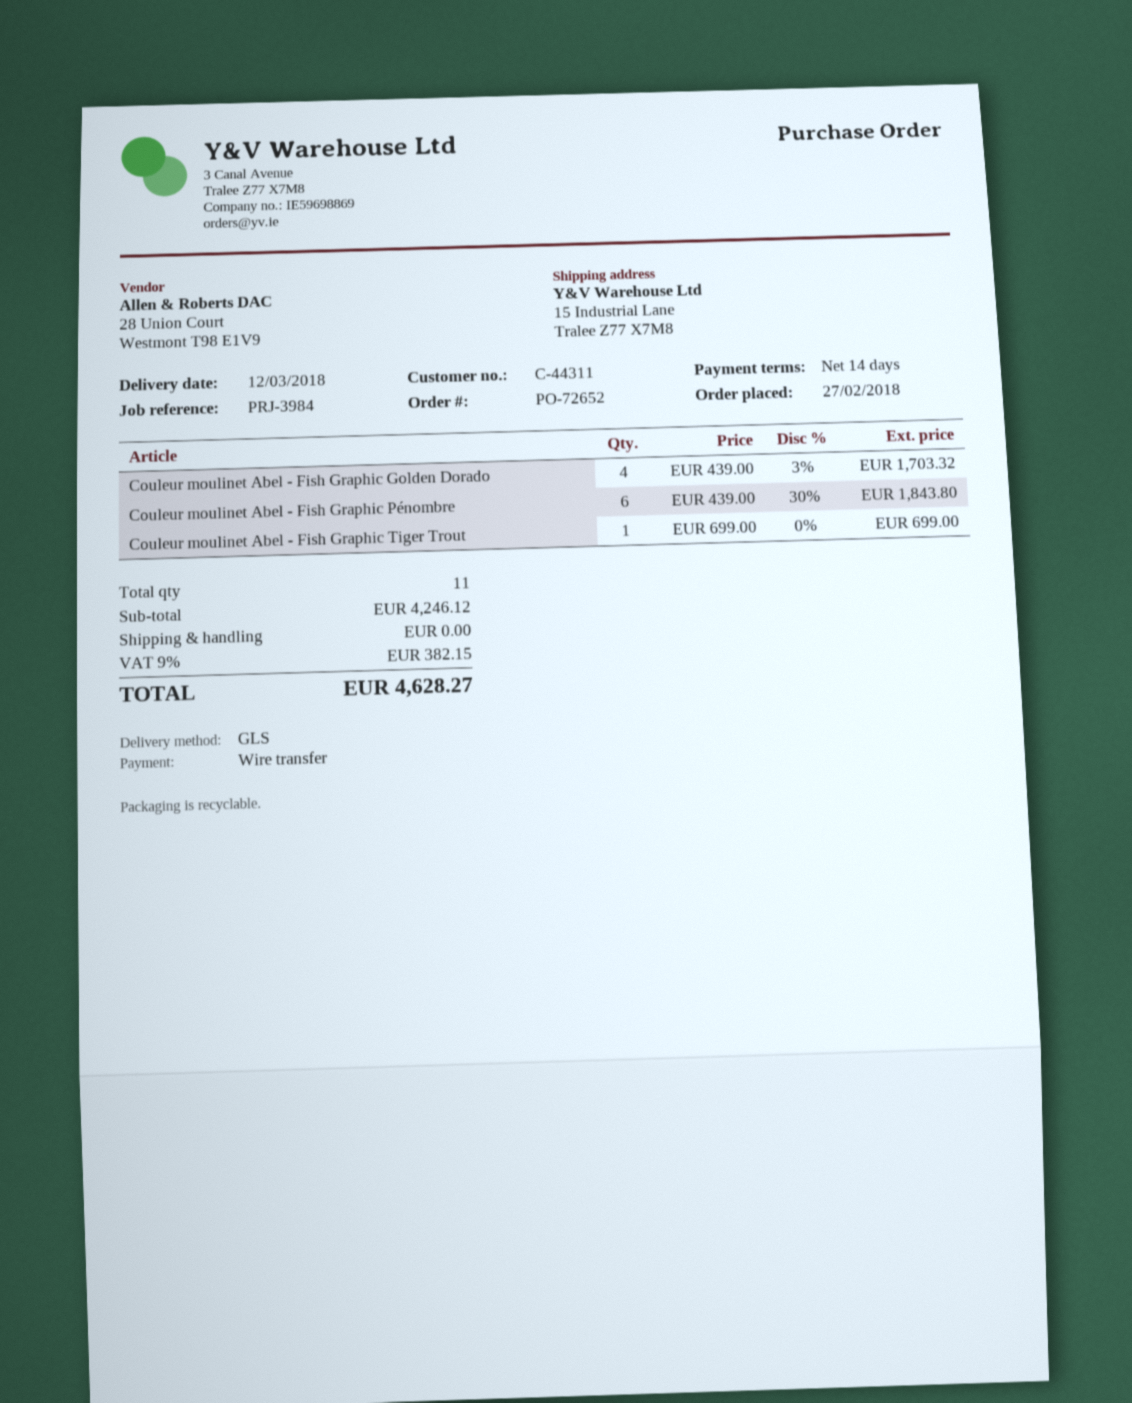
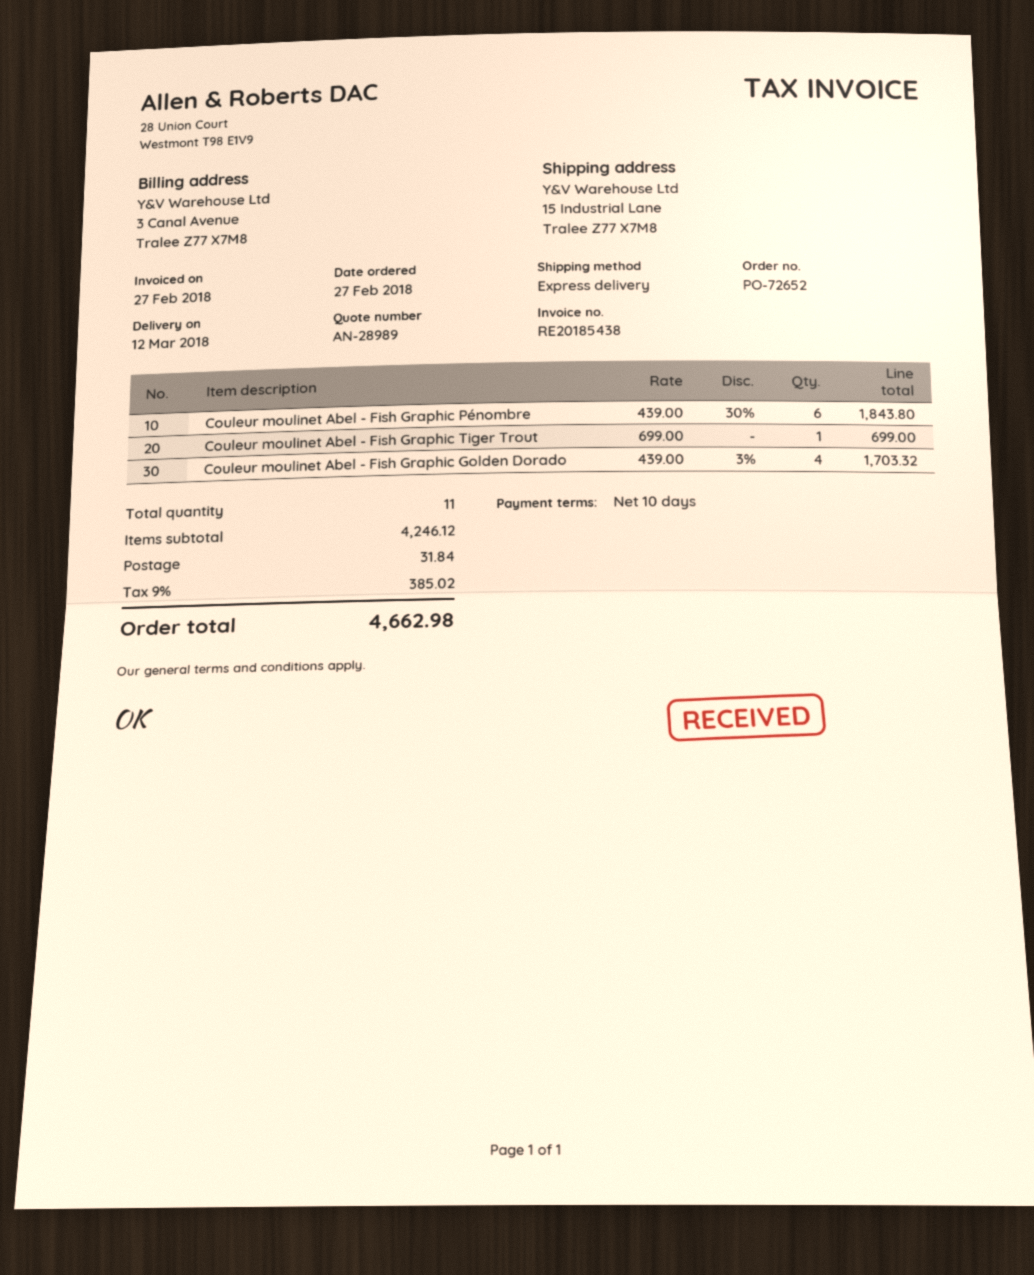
payment terms: 14 days -> 10 days
shipping method: GLS -> express
shipping: 0.00 -> 31.84
tax: 9% = 382.15 -> 9% = 385.02
total: 4628.27 -> 4662.98

